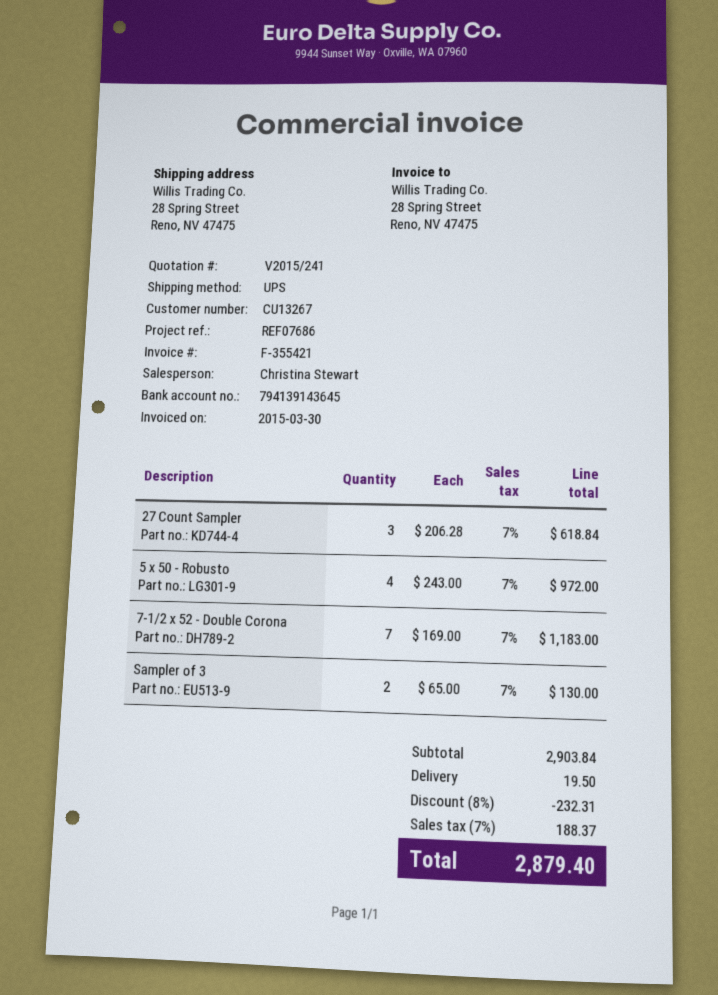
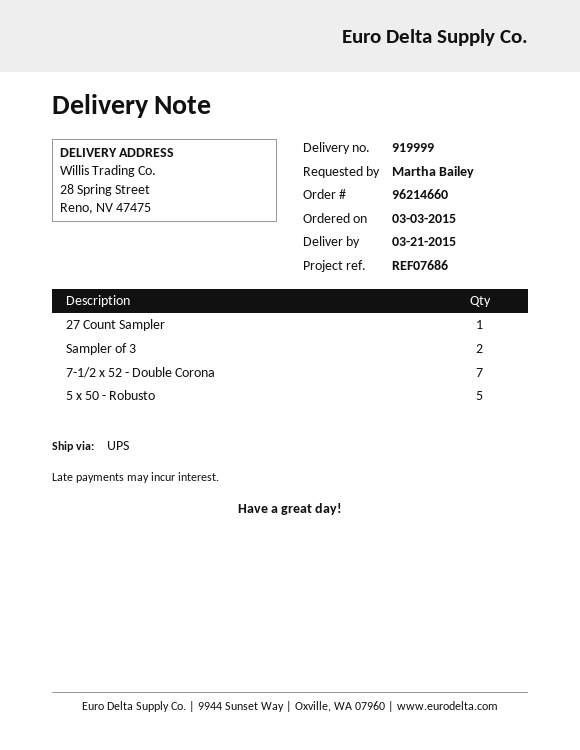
27 Count Sampler: 3 -> 1
5 x 50 - Robusto: 4 -> 5

